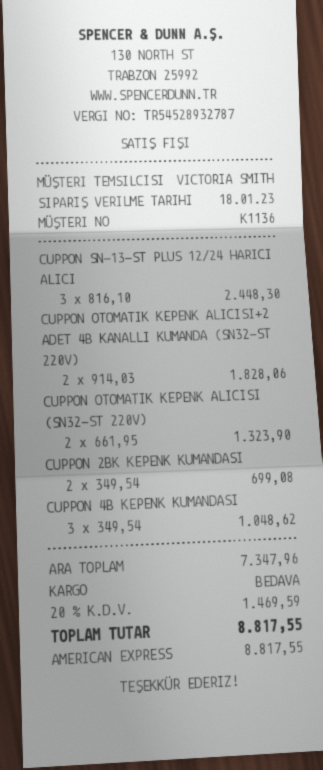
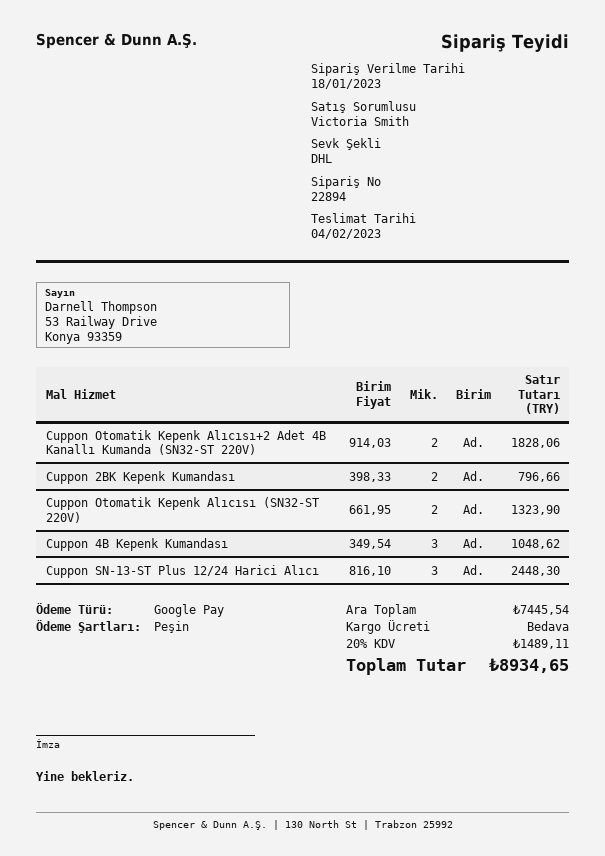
payment method: American Express -> Google Pay
CUPPON 2BK KEPENK KUMANDASI: 2 x 349.54 = 699.08 -> 2 x 398.33 = 796.66
subtotal: 7347.96 -> 7445.54
tax: 20% = 1469.59 -> 20% = 1489.11
total: 8817.55 -> 8934.65

